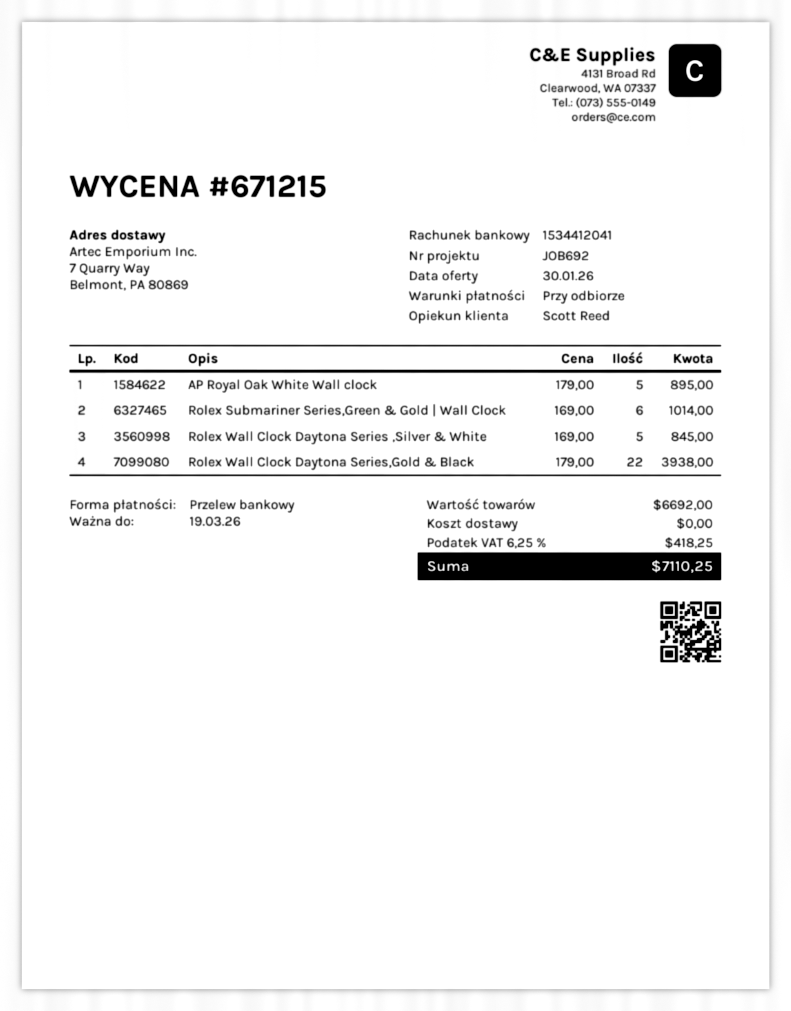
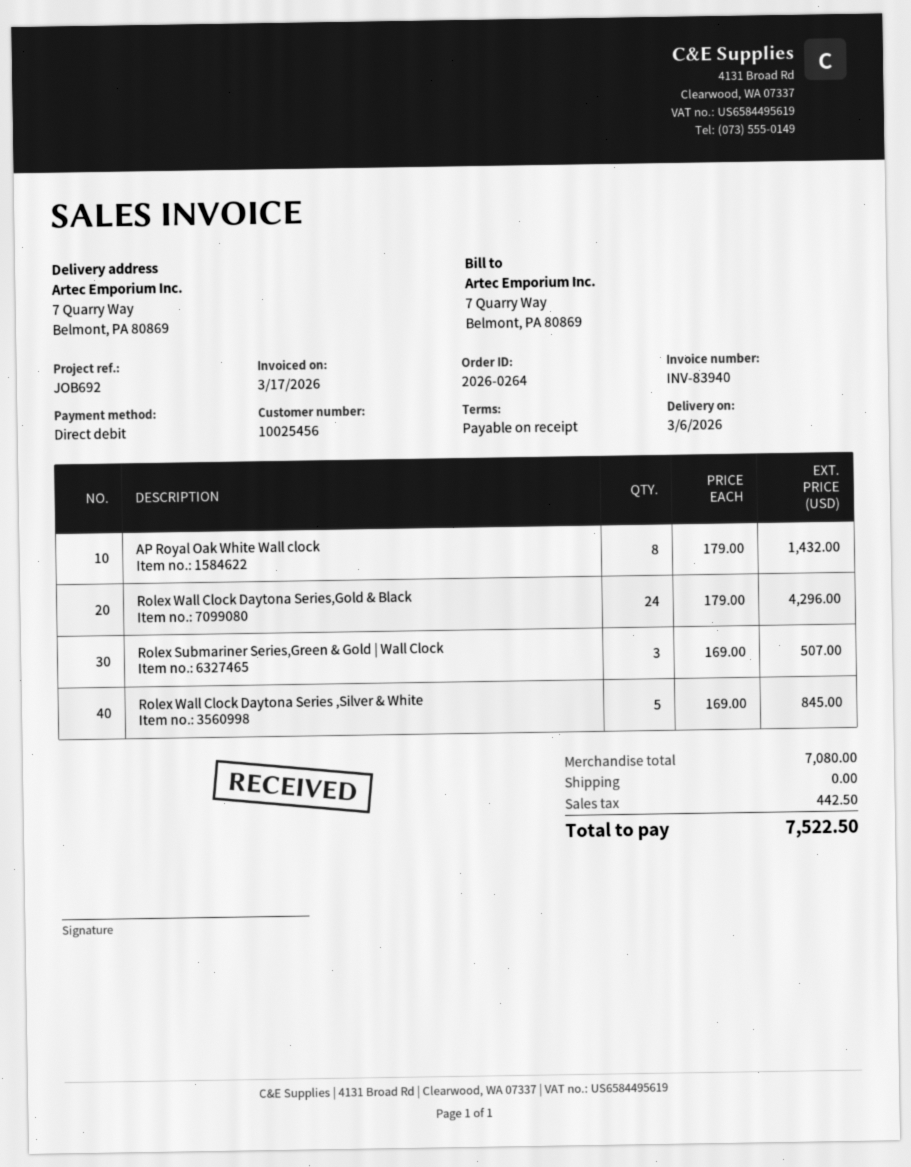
payment method: bank transfer -> direct debit
AP Royal Oak White Wall clock: 5 x 179.00 = 895.00 -> 8 x 179.00 = 1432.00
Rolex Submariner Series,Green & Gold | Wall Clock: 6 x 169.00 = 1014.00 -> 3 x 169.00 = 507.00
Rolex Wall Clock Daytona Series,Gold & Black: 22 x 179.00 = 3938.00 -> 24 x 179.00 = 4296.00
subtotal: 6692.00 -> 7080.00
tax: 418.25 -> 442.50
total: 7110.25 -> 7522.50

